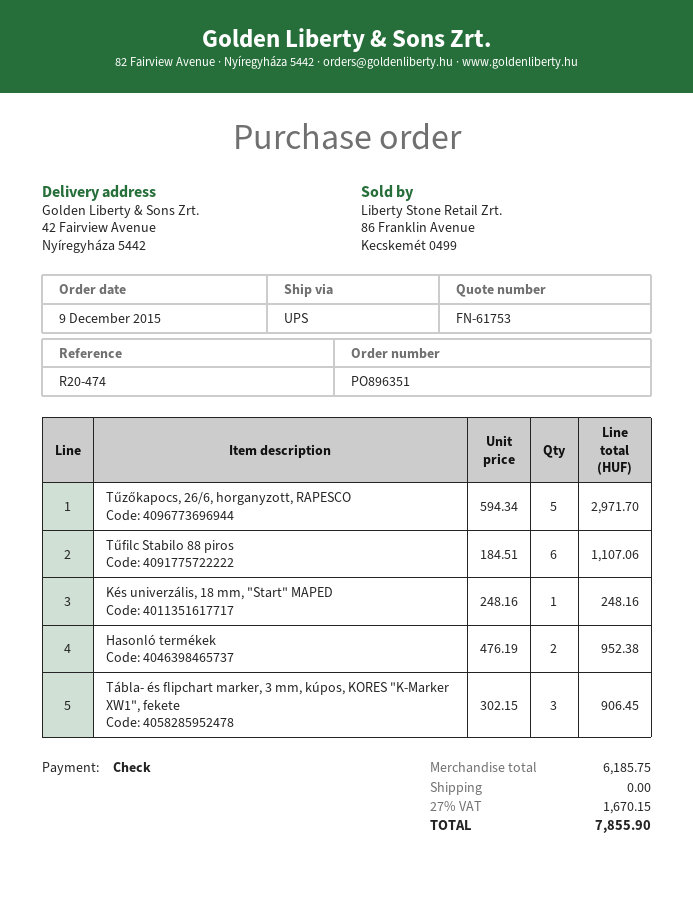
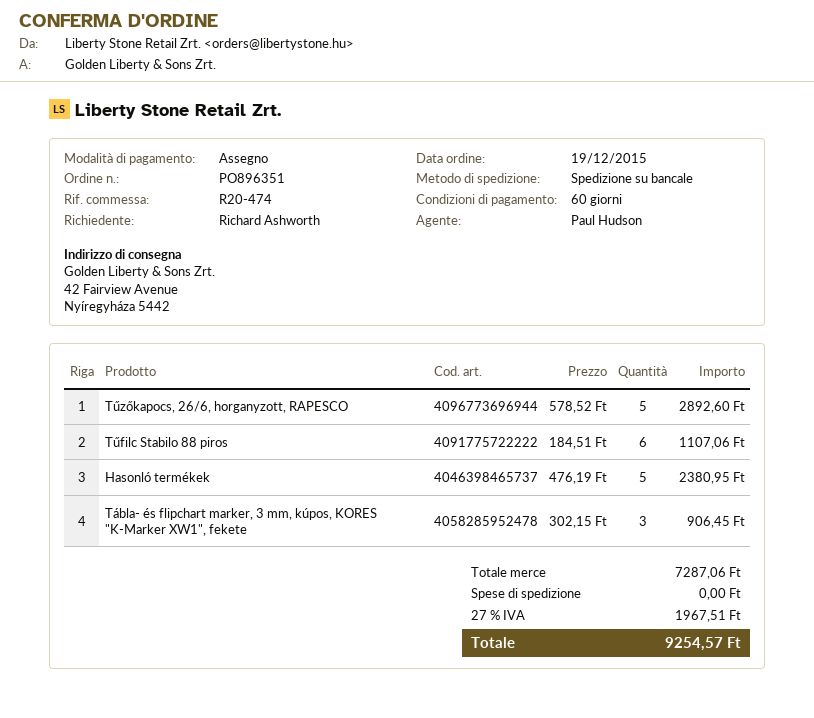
order date: 2015-12-09 -> 2015-12-19
shipping method: UPS -> pallet freight
Tűzőkapocs, 26/6, horganyzott, RAPESCO: 5 x 594.34 = 2971.70 -> 5 x 578.52 = 2892.60
Kés univerzális, 18 mm, "Start" MAPED: 1 x 248.16 = 248.16 -> none
Hasonló termékek: 2 x 476.19 = 952.38 -> 5 x 476.19 = 2380.95
subtotal: 6185.75 -> 7287.06
tax: 27% = 1670.15 -> 27% = 1967.51
total: 7855.90 -> 9254.57

